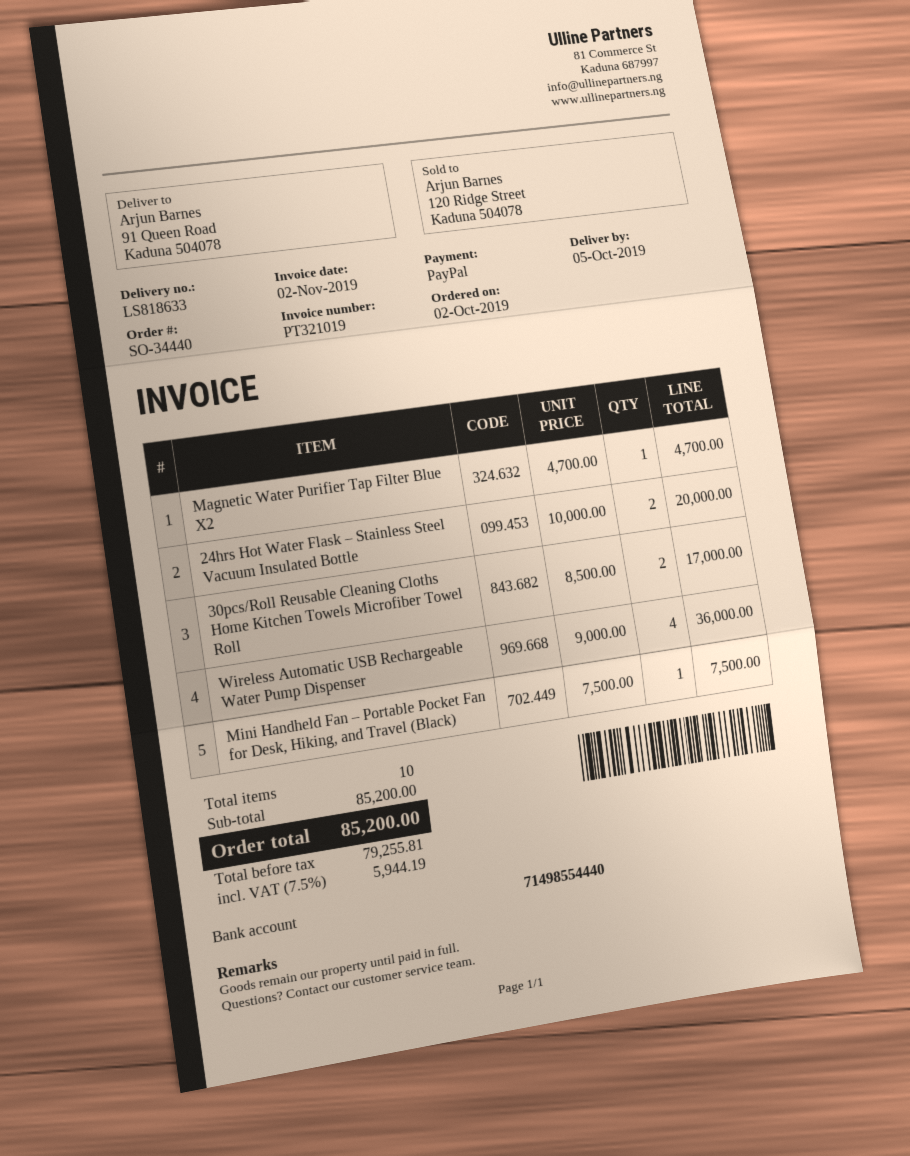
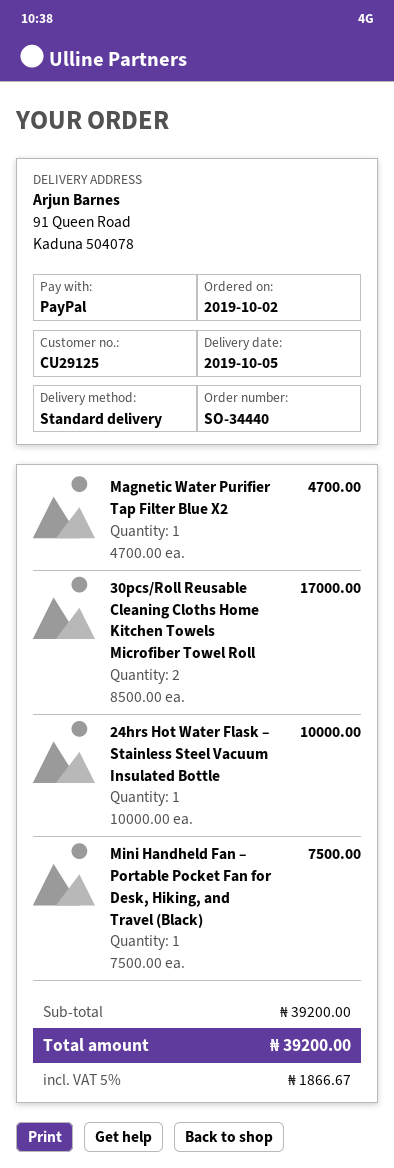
24hrs Hot Water Flask – Stainless Steel Vacuum Insulated Bottle: 2 x 10000.00 = 20000.00 -> 1 x 10000.00 = 10000.00
Wireless Automatic USB Rechargeable Water Pump Dispenser: 4 x 9000.00 = 36000.00 -> none
subtotal: 85200.00 -> 39200.00
tax: 7.5% = 5944.19 -> 5% = 1866.67
total: 85200.00 -> 39200.00

